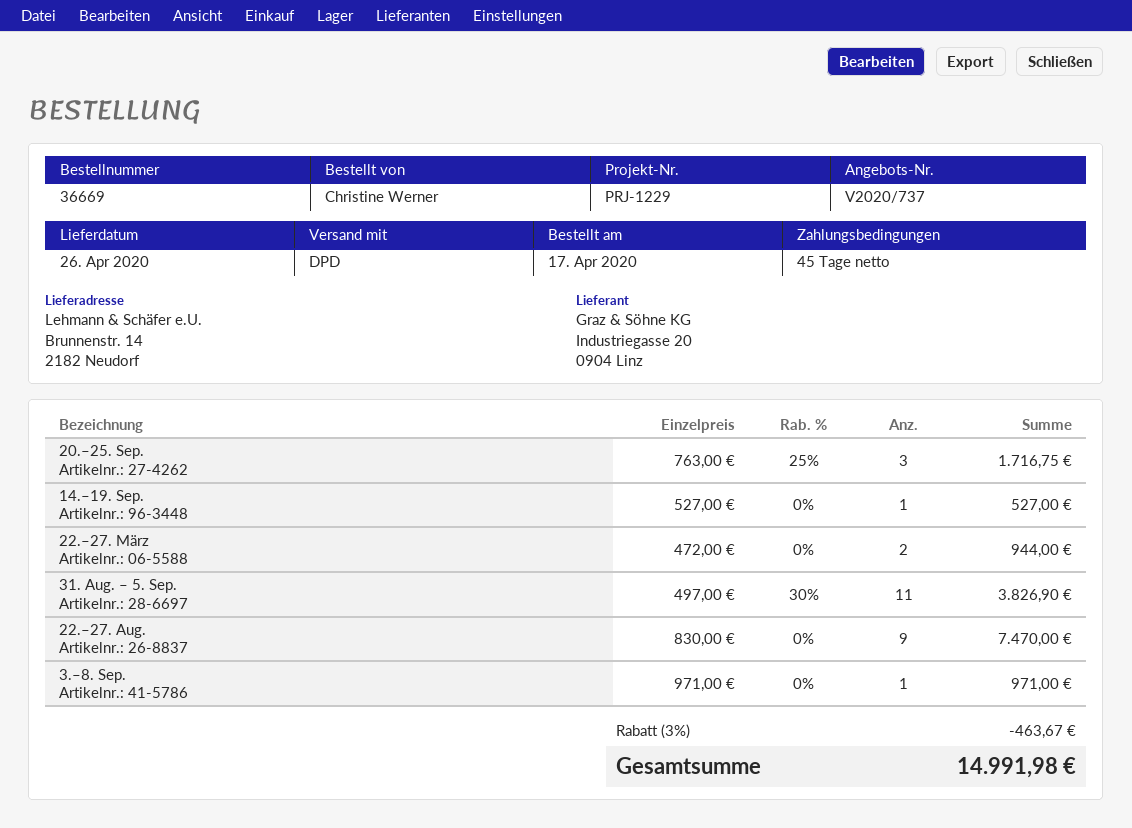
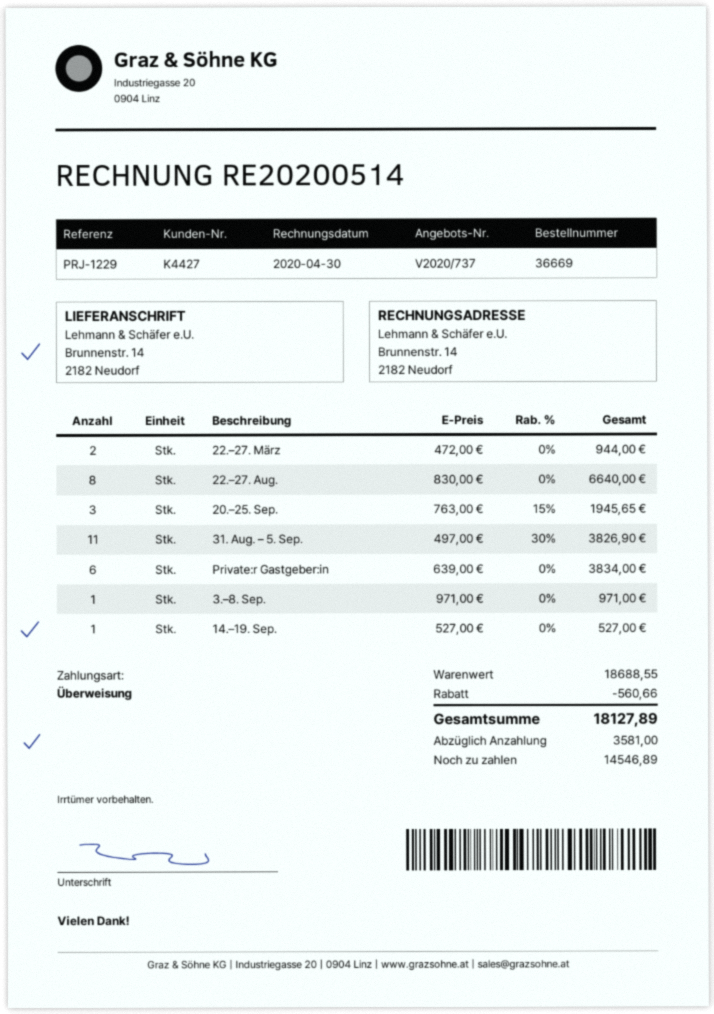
20.–25. Sep.: 3 x 763.00 - 25% = 1716.75 -> 3 x 763.00 - 15% = 1945.65
22.–27. Aug.: 9 x 830.00 = 7470.00 -> 8 x 830.00 = 6640.00
Private:r Gastgeber:in: none -> 6 x 639.00 = 3834.00
discount: 463.67 -> 560.66
total: 14991.98 -> 18127.89

